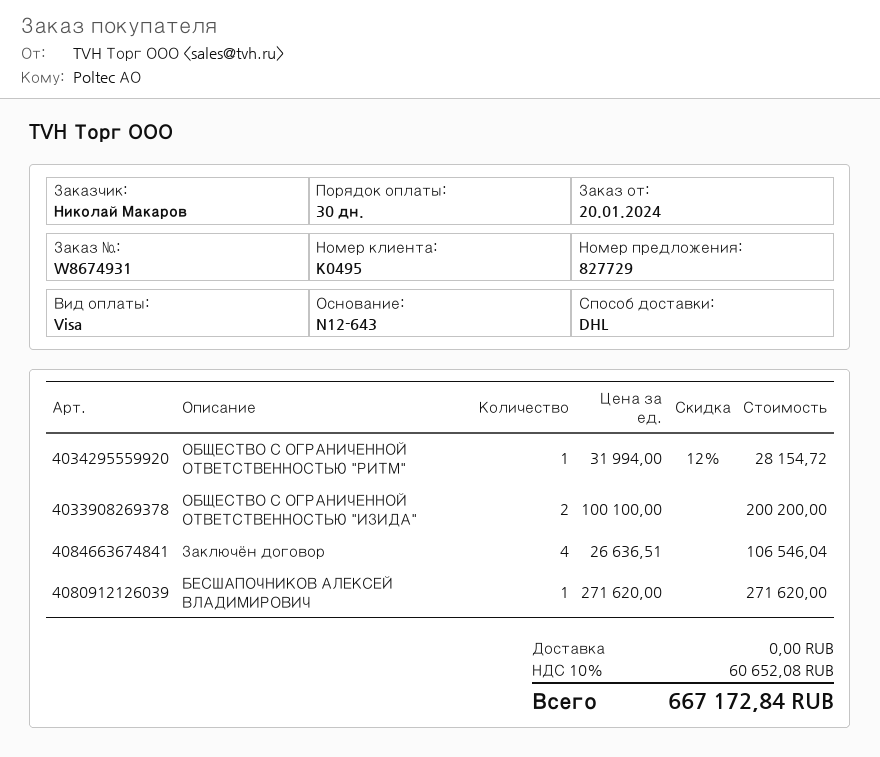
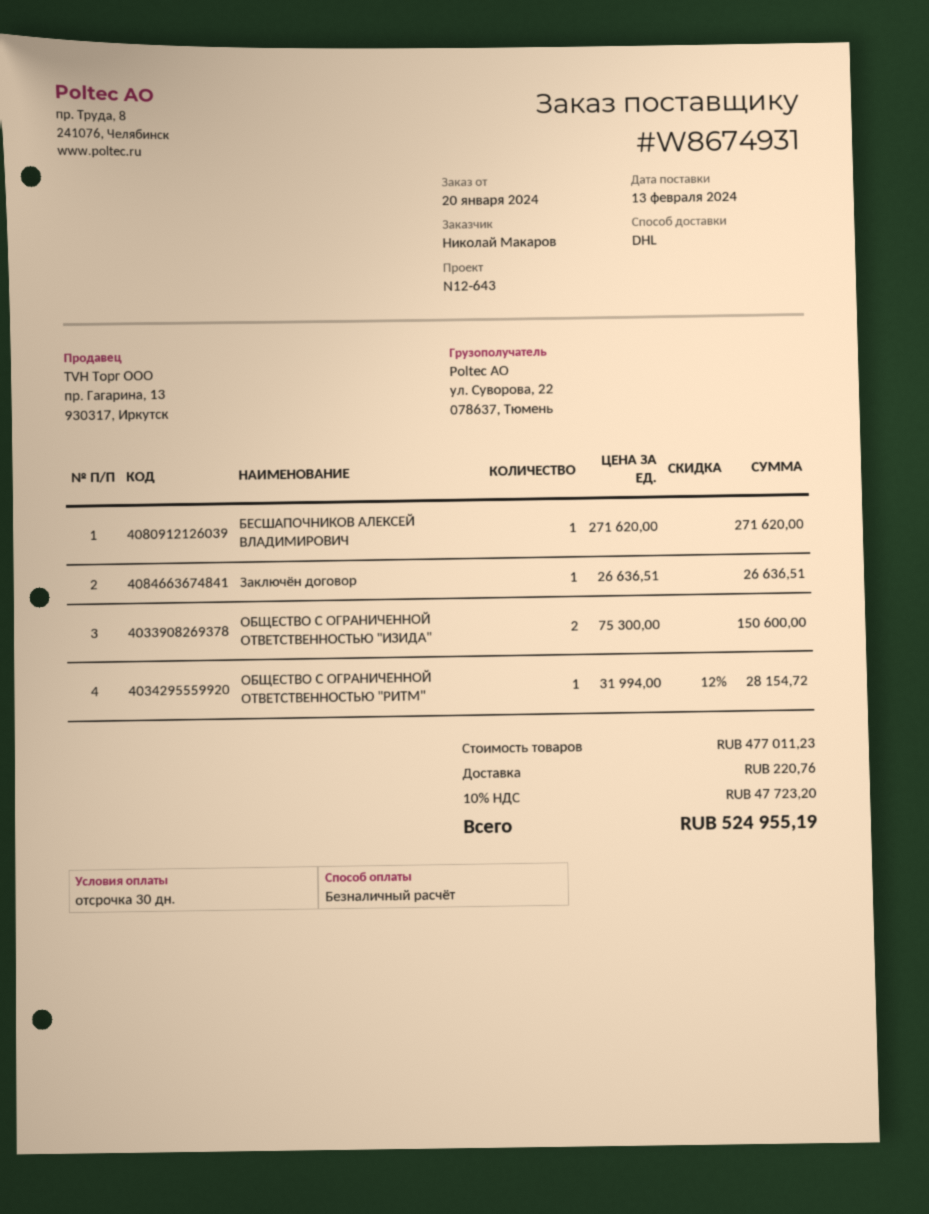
payment method: Visa -> bank transfer
ОБЩЕСТВО С ОГРАНИЧЕННОЙ ОТВЕТСТВЕННОСТЬЮ "ИЗИДА": 2 x 100100.00 = 200200.00 -> 2 x 75300.00 = 150600.00
Заключён договор: 4 x 26636.51 = 106546.04 -> 1 x 26636.51 = 26636.51
shipping: 0.00 -> 220.76
tax: 10% = 60652.08 -> 10% = 47723.20
total: 667172.84 -> 524955.19

